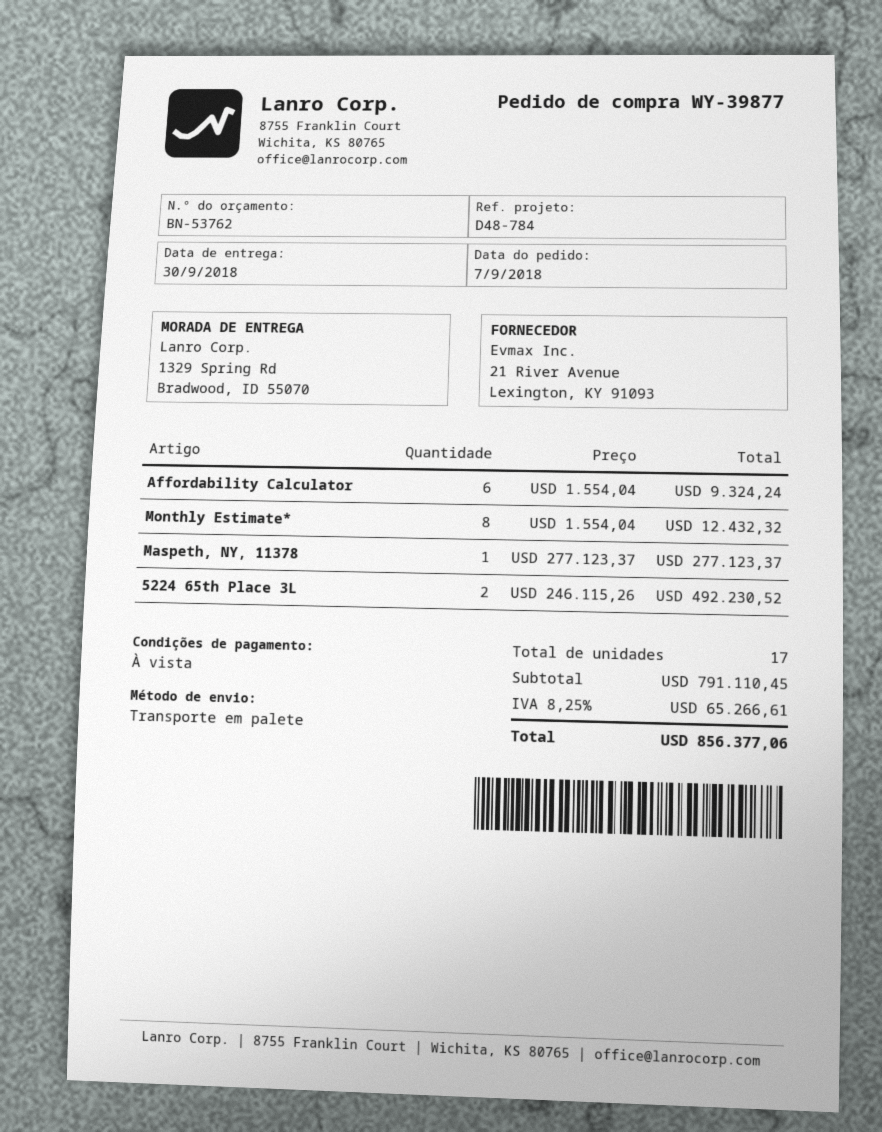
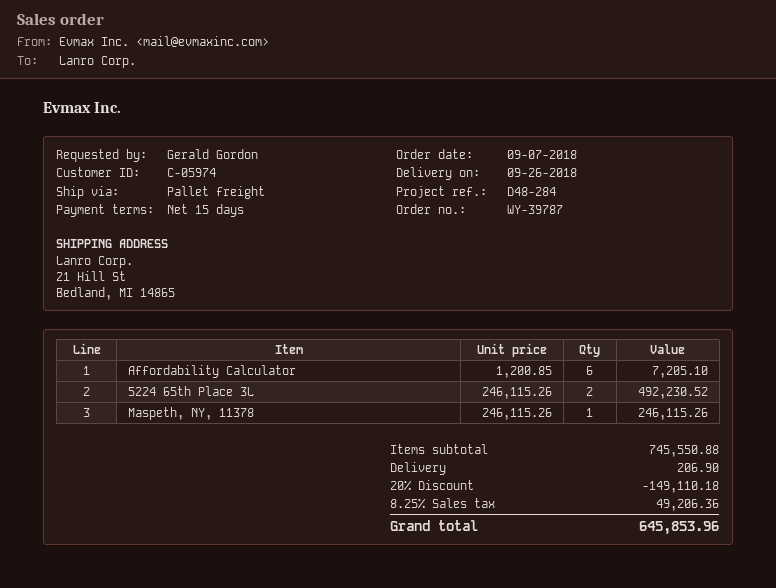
order number: WY-39877 -> WY-39787
delivery date: 2018-09-30 -> 2018-09-26
payment terms: on receipt -> 15 days
reference: D48-784 -> D48-284
ship to: 1329 Spring Rd, Bradwood, ID 55070 -> 21 Hill St, Bedland, MI 14865
Affordability Calculator: 6 x 1554.04 = 9324.24 -> 6 x 1200.85 = 7205.10
Monthly Estimate*: 8 x 1554.04 = 12432.32 -> none
Maspeth, NY, 11378: 1 x 277123.37 = 277123.37 -> 1 x 246115.26 = 246115.26
subtotal: 791110.45 -> 745550.88
discount: none -> 20% = 149110.18
shipping: none -> 206.90
tax: 8.25% = 65266.61 -> 8.25% = 49206.36
total: 856377.06 -> 645853.96

